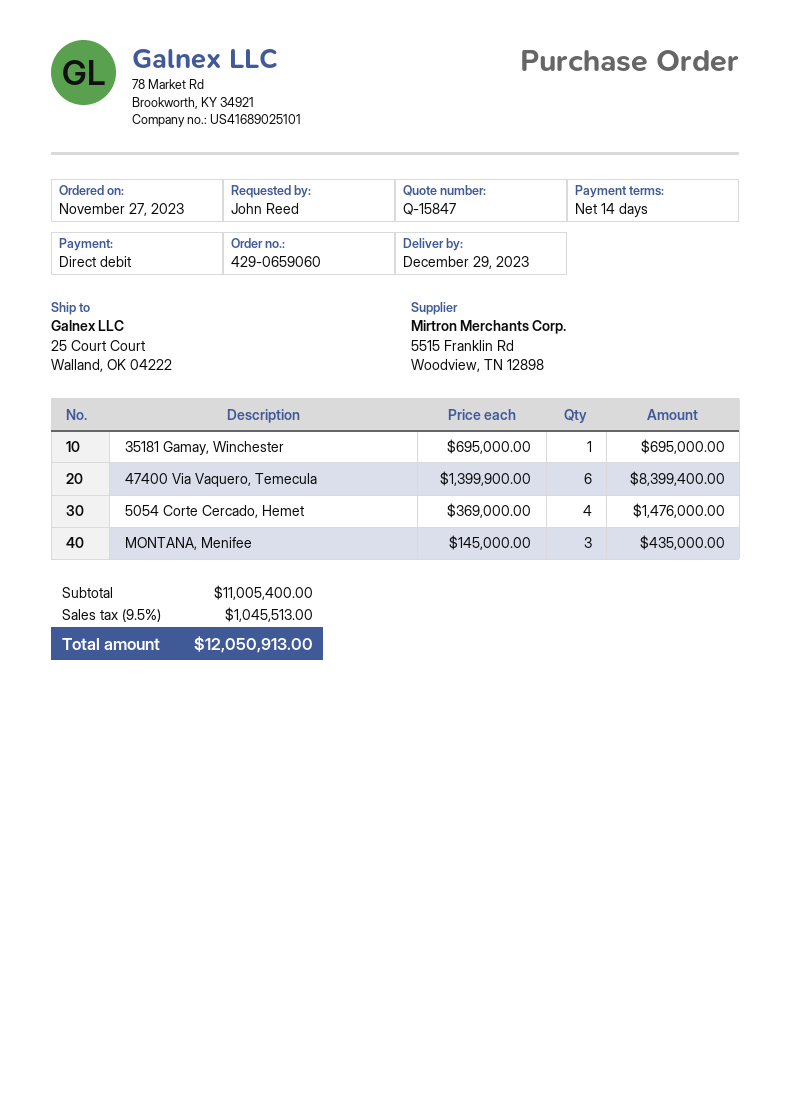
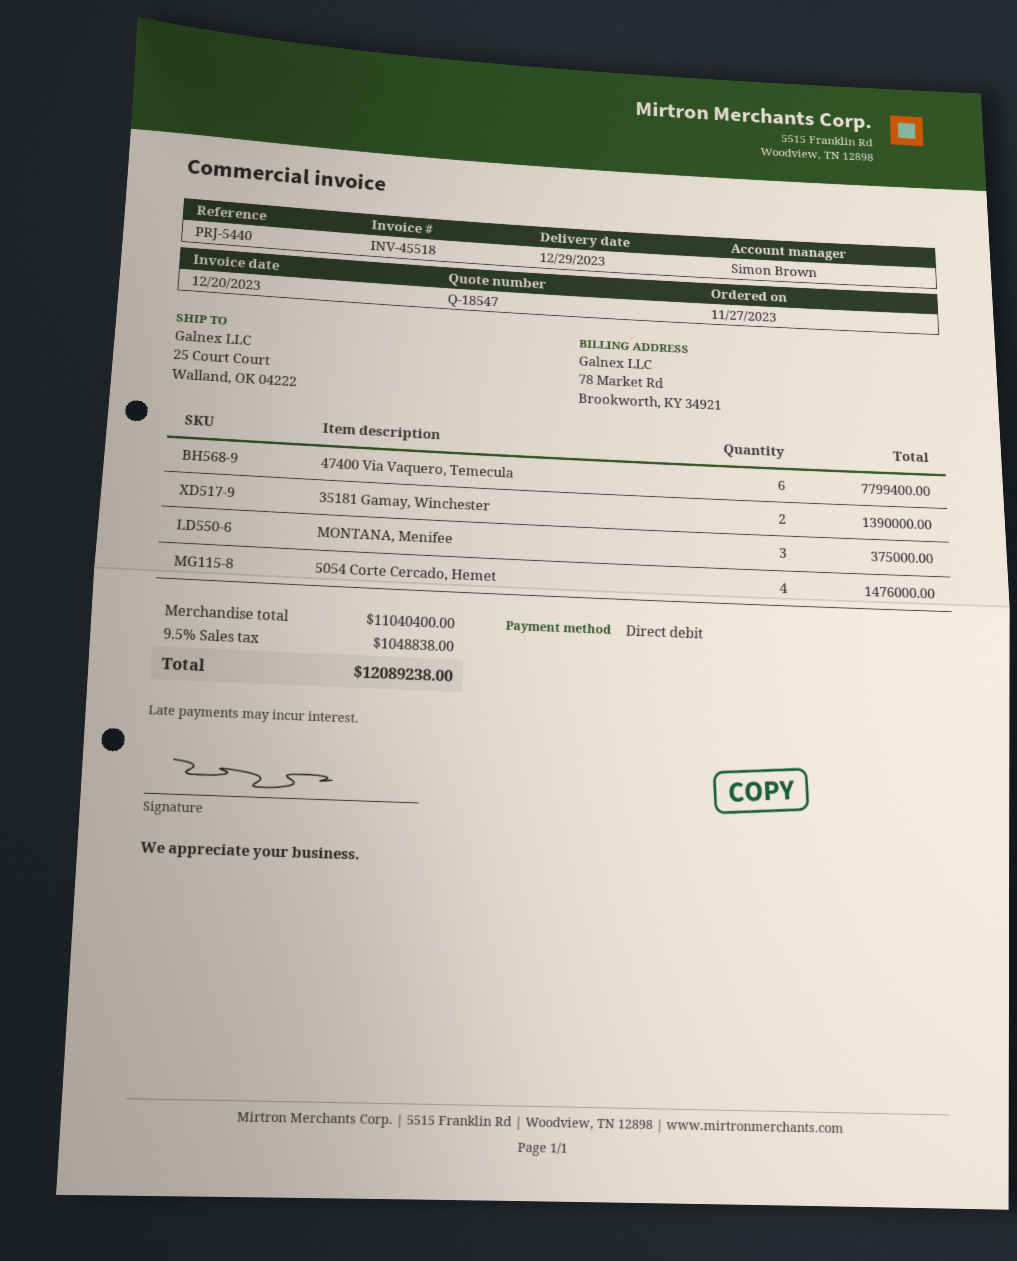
quote number: Q-15847 -> Q-18547
35181 Gamay, Winchester: 1 for 695000.00 -> 2 for 1390000.00
47400 Via Vaquero, Temecula: 6 for 8399400.00 -> 6 for 7799400.00
MONTANA, Menifee: 3 for 435000.00 -> 3 for 375000.00
subtotal: 11005400.00 -> 11040400.00
tax: 9.5% = 1045513.00 -> 9.5% = 1048838.00
total: 12050913.00 -> 12089238.00

